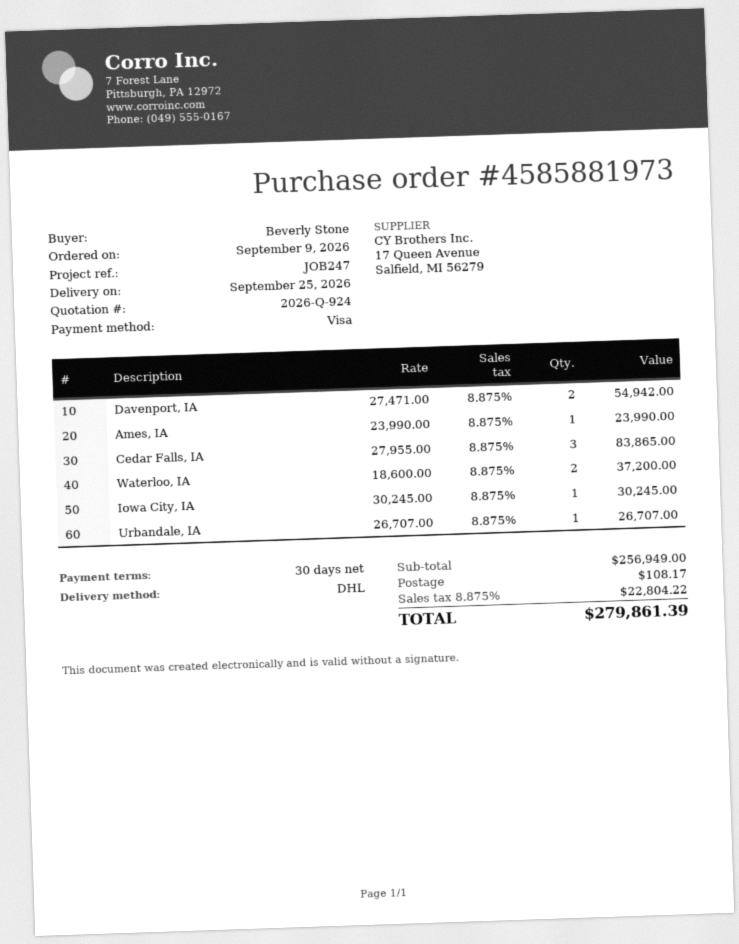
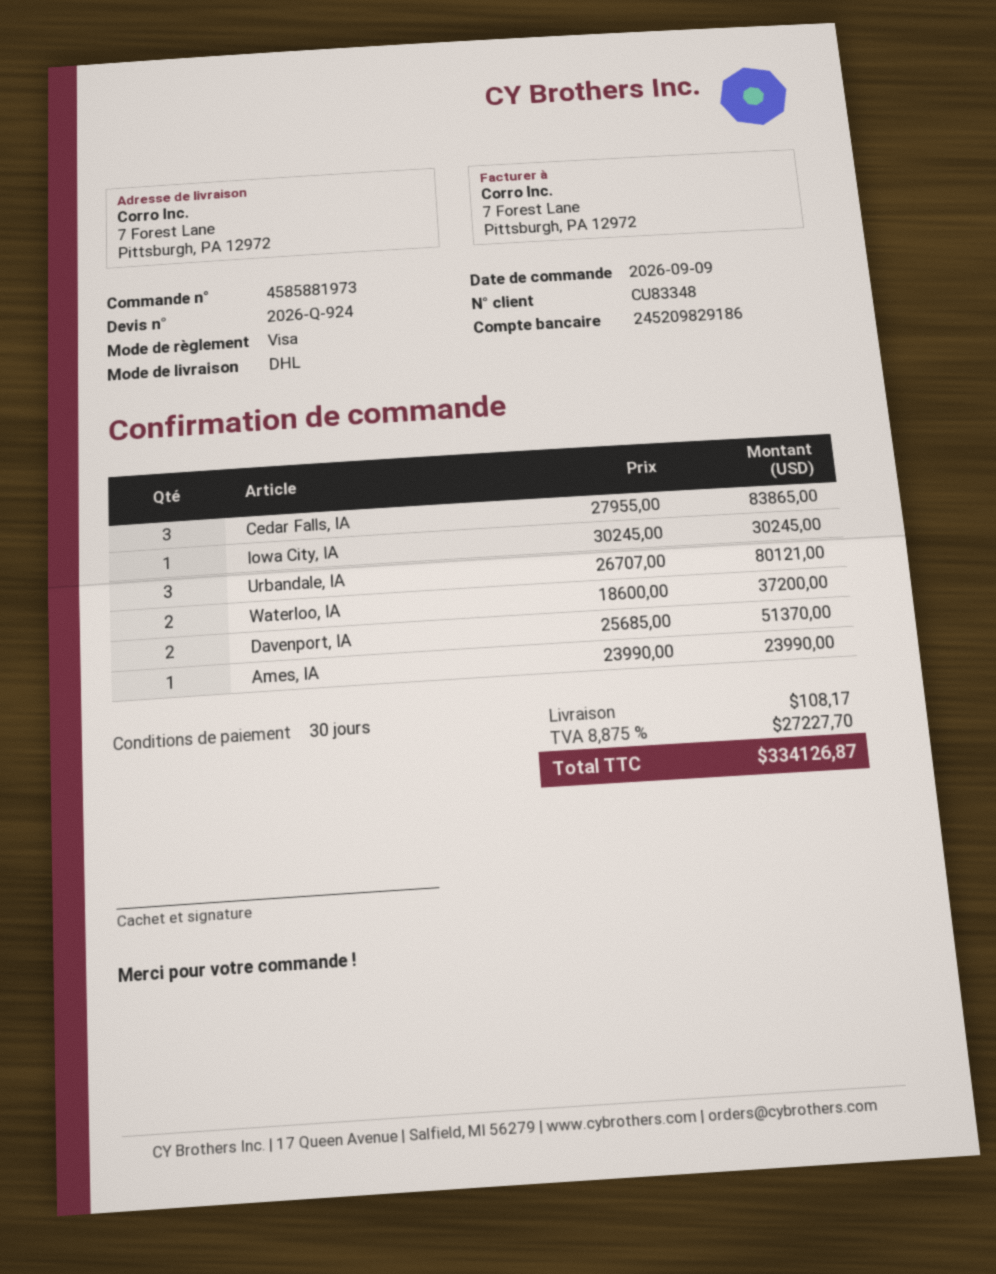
Davenport, IA: 2 x 27471.00 = 54942.00 -> 2 x 25685.00 = 51370.00
Urbandale, IA: 1 x 26707.00 = 26707.00 -> 3 x 26707.00 = 80121.00
tax: 8.875% = 22804.22 -> 8.875% = 27227.70
total: 279861.39 -> 334126.87

